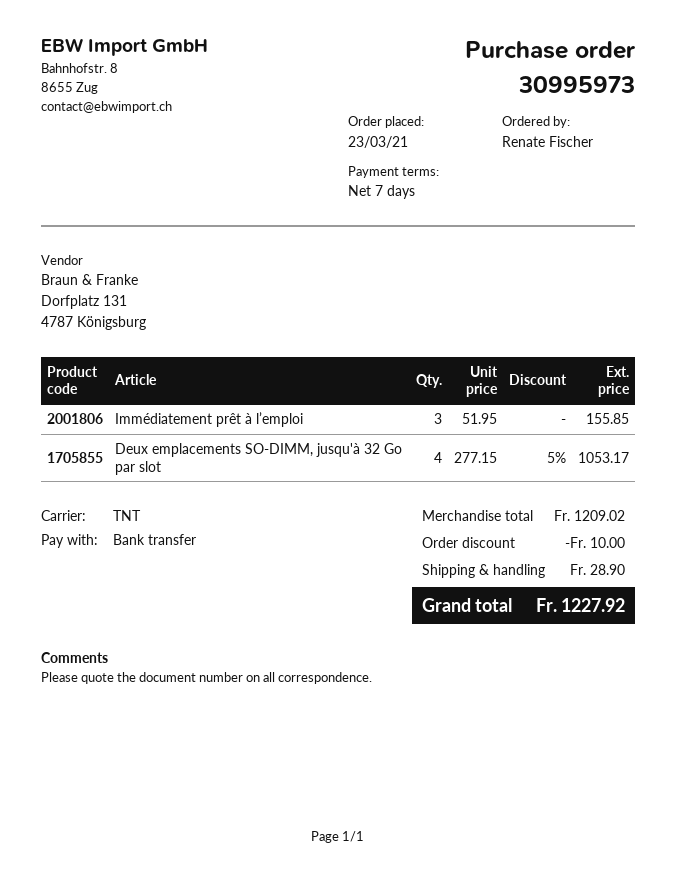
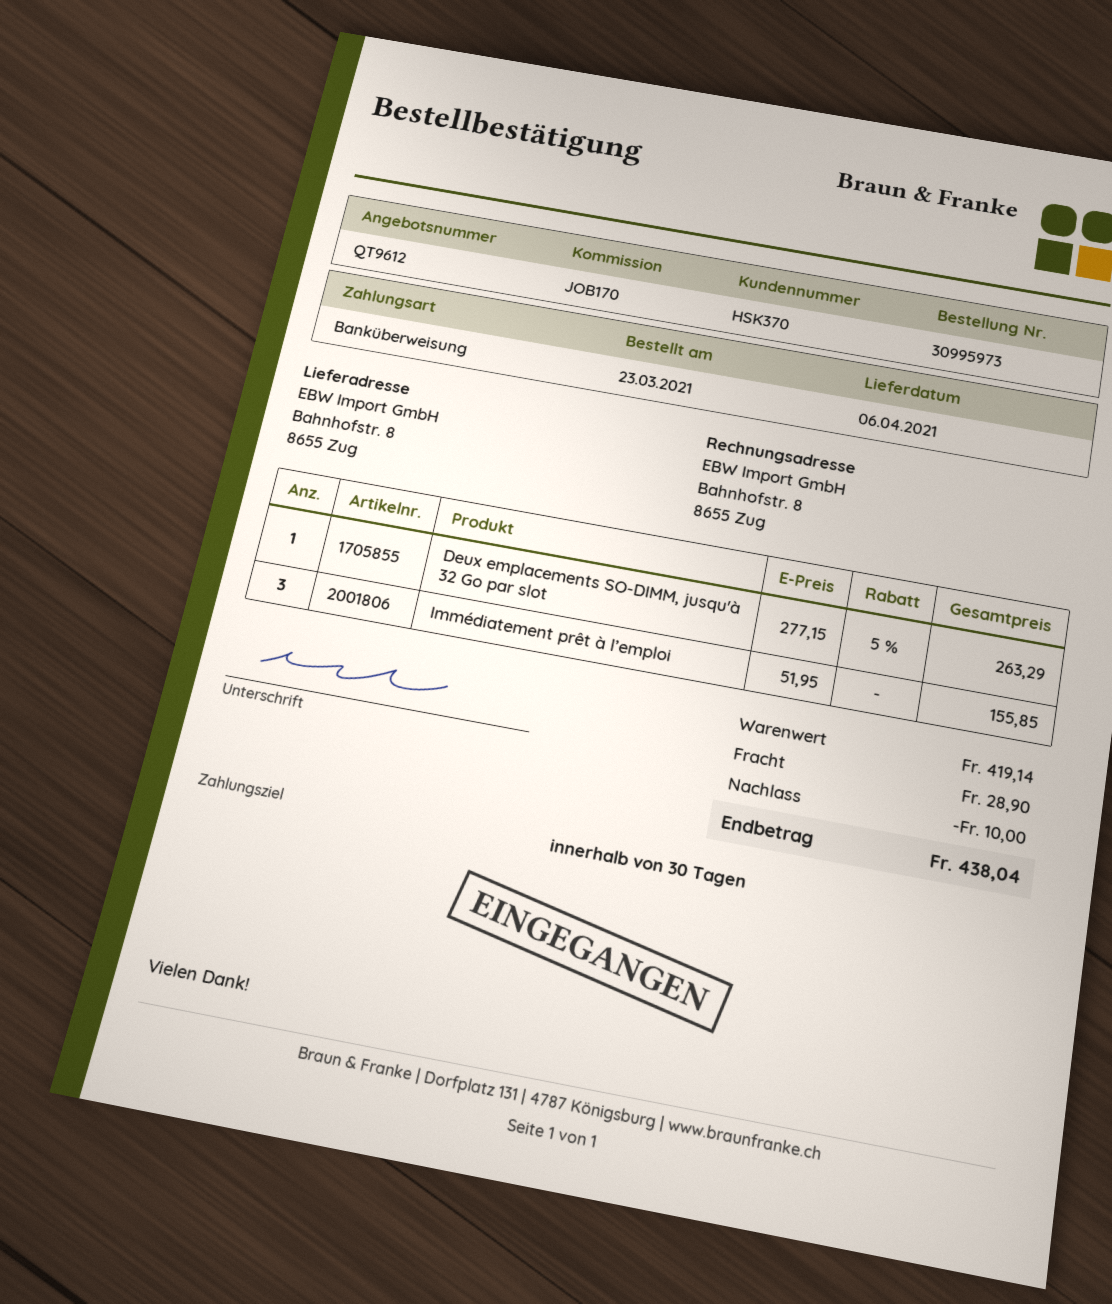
payment terms: 7 days -> 30 days
Deux emplacements SO-DIMM, jusqu'à 32 Go par slot: 4 x 277.15 - 5% = 1053.17 -> 1 x 277.15 - 5% = 263.29
subtotal: 1209.02 -> 419.14
total: 1227.92 -> 438.04

